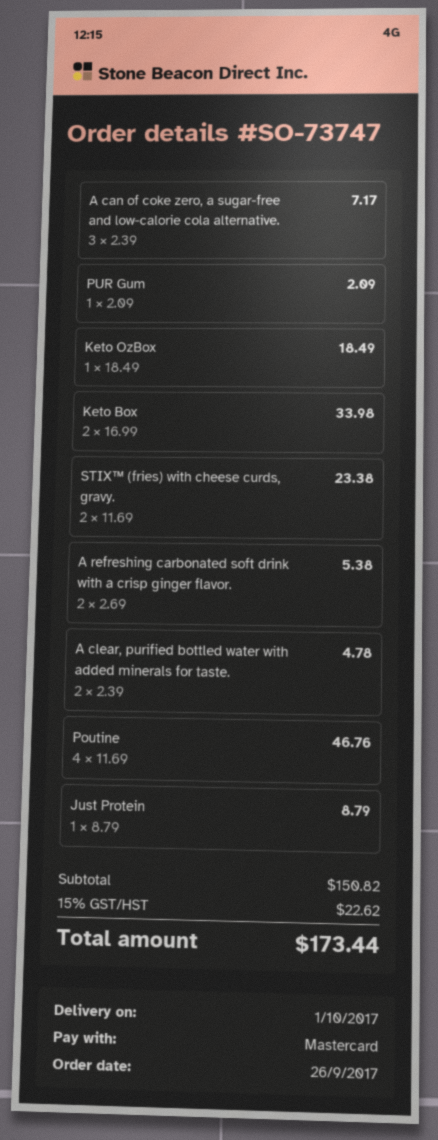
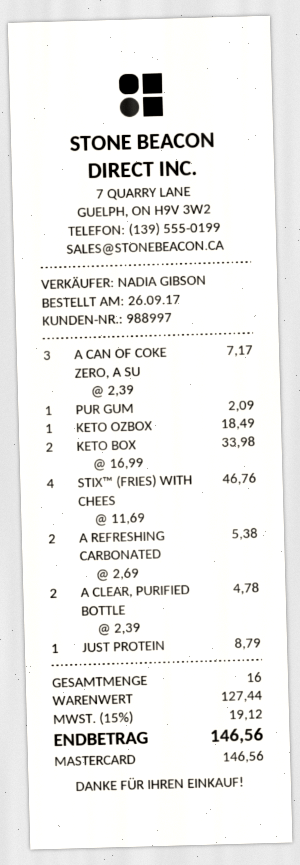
STIX™ (fries) with cheese curds, gravy.: 2 x 11.69 = 23.38 -> 4 x 11.69 = 46.76
Poutine: 4 x 11.69 = 46.76 -> none
subtotal: 150.82 -> 127.44
tax: 15% = 22.62 -> 15% = 19.12
total: 173.44 -> 146.56

